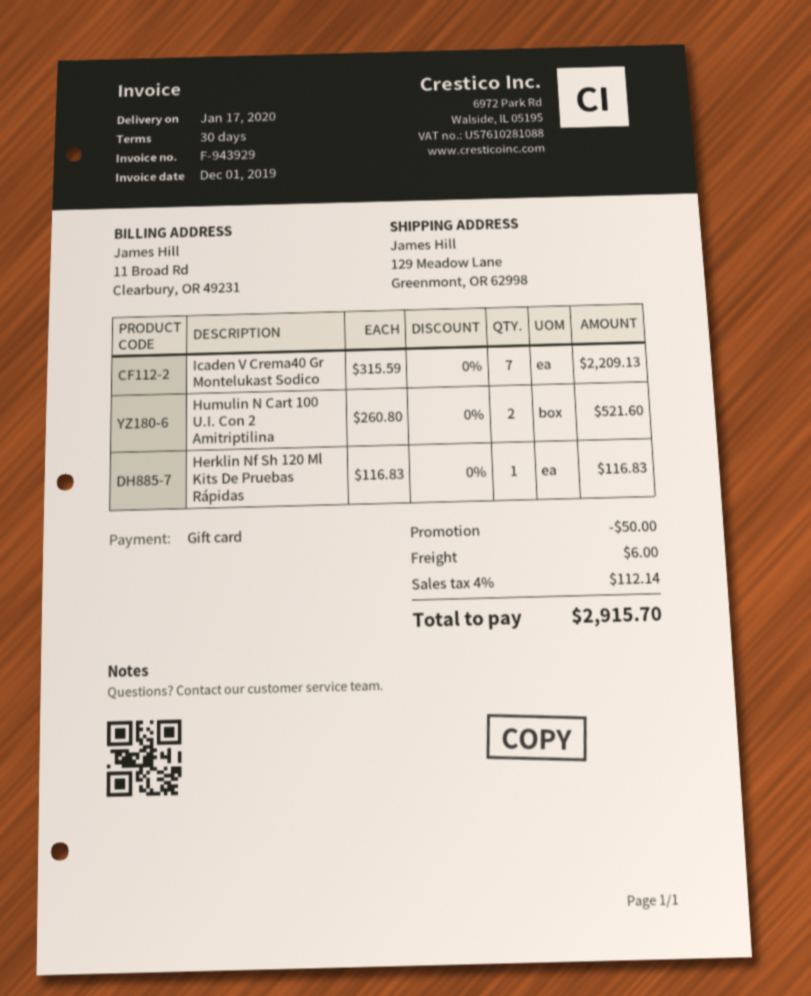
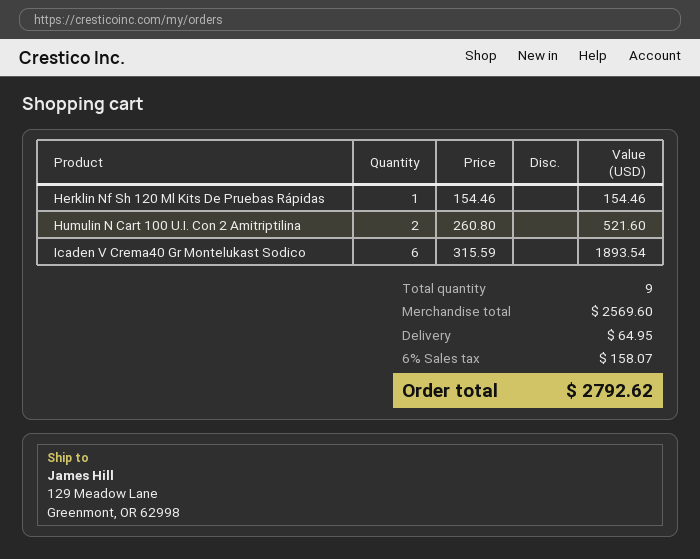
Icaden V Crema40 Gr Montelukast Sodico: 7 x 315.59 = 2209.13 -> 6 x 315.59 = 1893.54
Herklin Nf Sh 120 Ml Kits De Pruebas Rápidas: 1 x 116.83 = 116.83 -> 1 x 154.46 = 154.46
discount: 50.00 -> none
shipping: 6.00 -> 64.95
tax: 4% = 112.14 -> 6% = 158.07
total: 2915.70 -> 2792.62

